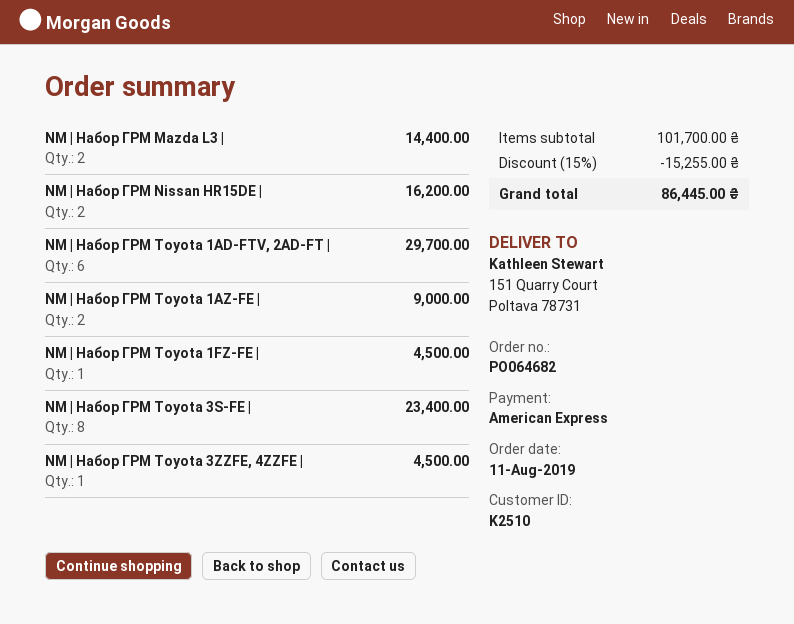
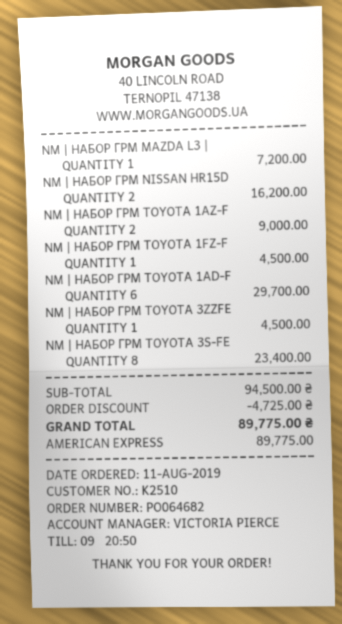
NM | Набор ГРМ Mazda L3 |: 2 for 14400.00 -> 1 for 7200.00
subtotal: 101700.00 -> 94500.00
discount: 15255.00 -> 4725.00
total: 86445.00 -> 89775.00

